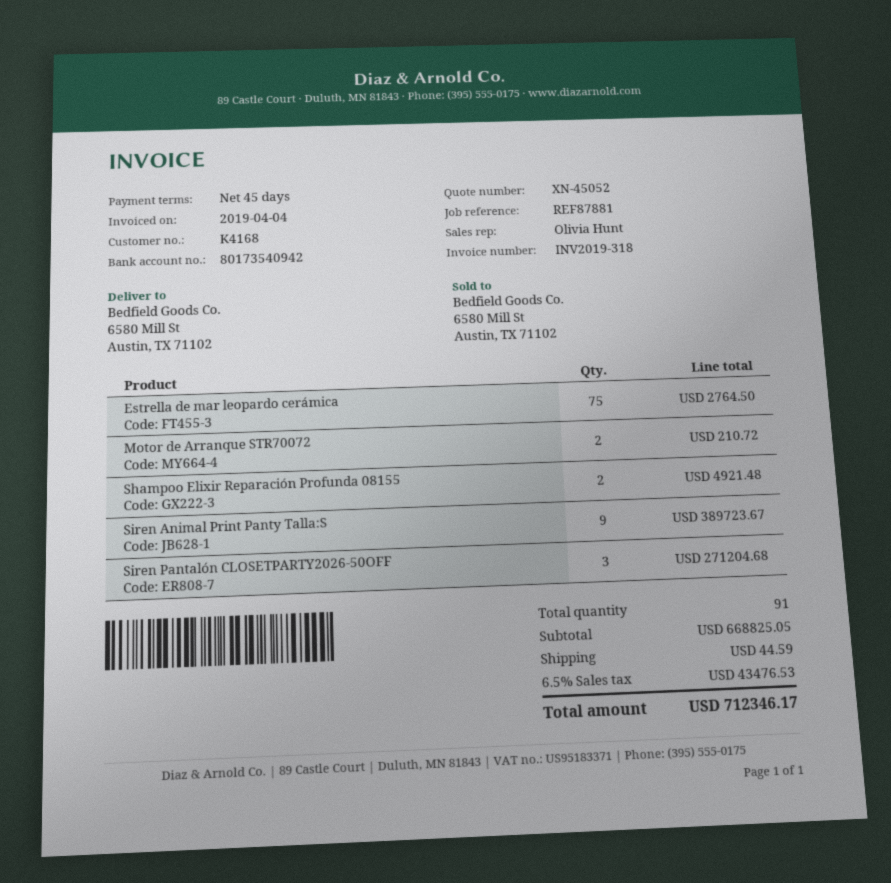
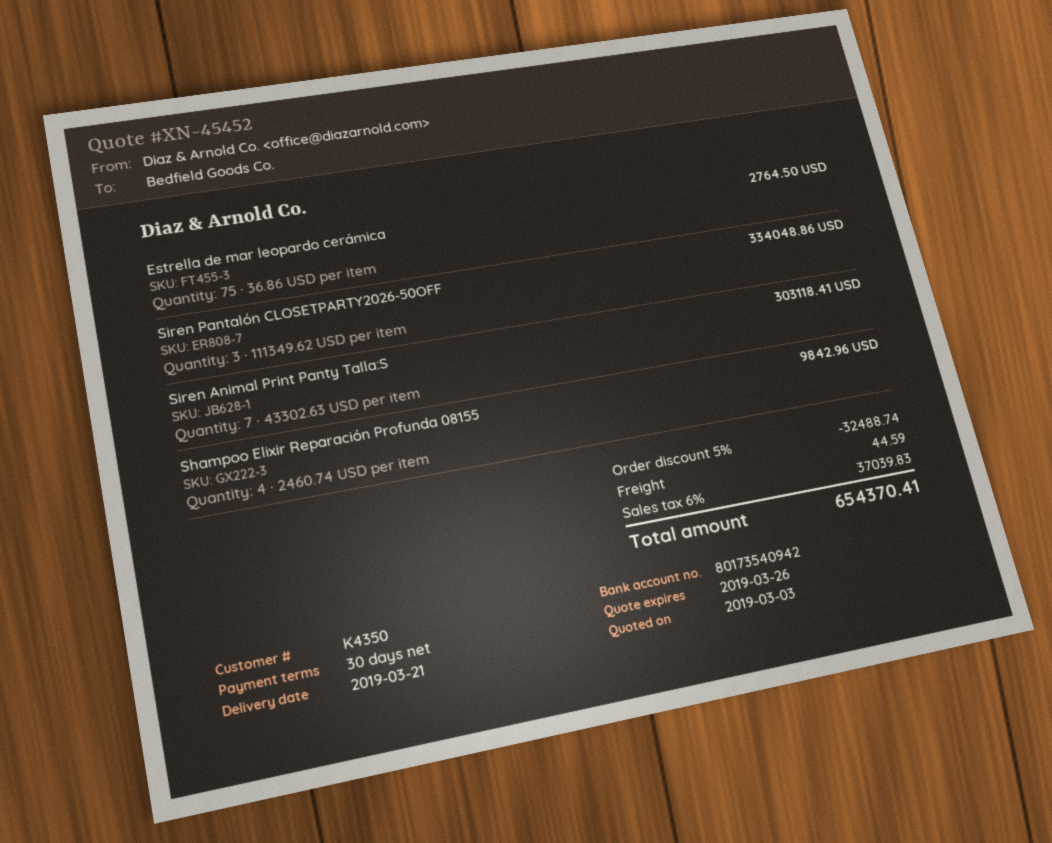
quote number: XN-45052 -> XN-45452
payment terms: 45 days -> 30 days
customer number: K4168 -> K4350
Motor de Arranque STR70072: 2 for 210.72 -> none
Shampoo Elixir Reparación Profunda 08155: 2 for 4921.48 -> 4 for 9842.96
Siren Animal Print Panty Talla:S: 9 for 389723.67 -> 7 for 303118.41
Siren Pantalón CLOSETPARTY2026-50OFF: 3 for 271204.68 -> 3 for 334048.86
discount: none -> 5% = 32488.74
tax: 6.5% = 43476.53 -> 6% = 37039.83
total: 712346.17 -> 654370.41

